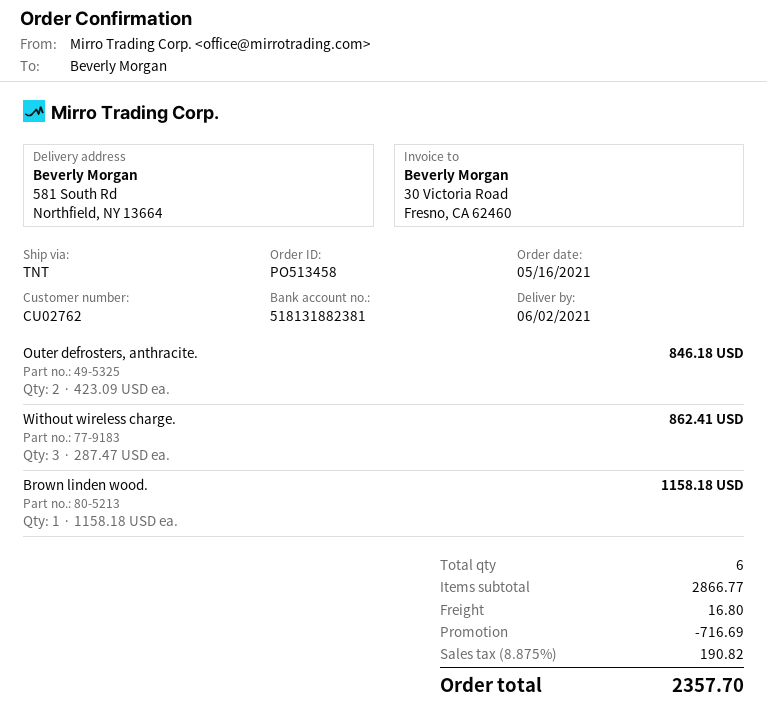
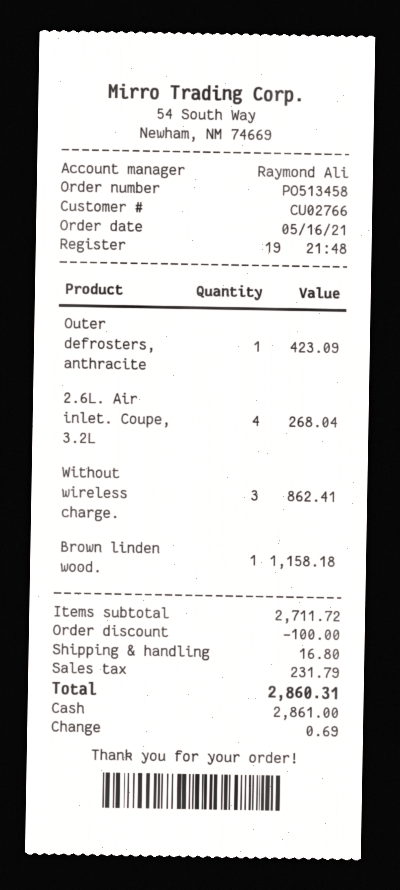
customer number: CU02762 -> CU02766
Outer defrosters, anthracite.: 2 for 846.18 -> 1 for 423.09
2.6L. Air inlet. Coupe, 3.2L: none -> 4 for 268.04
subtotal: 2866.77 -> 2711.72
discount: 716.69 -> 100.00
tax: 190.82 -> 231.79
total: 2357.70 -> 2860.31

